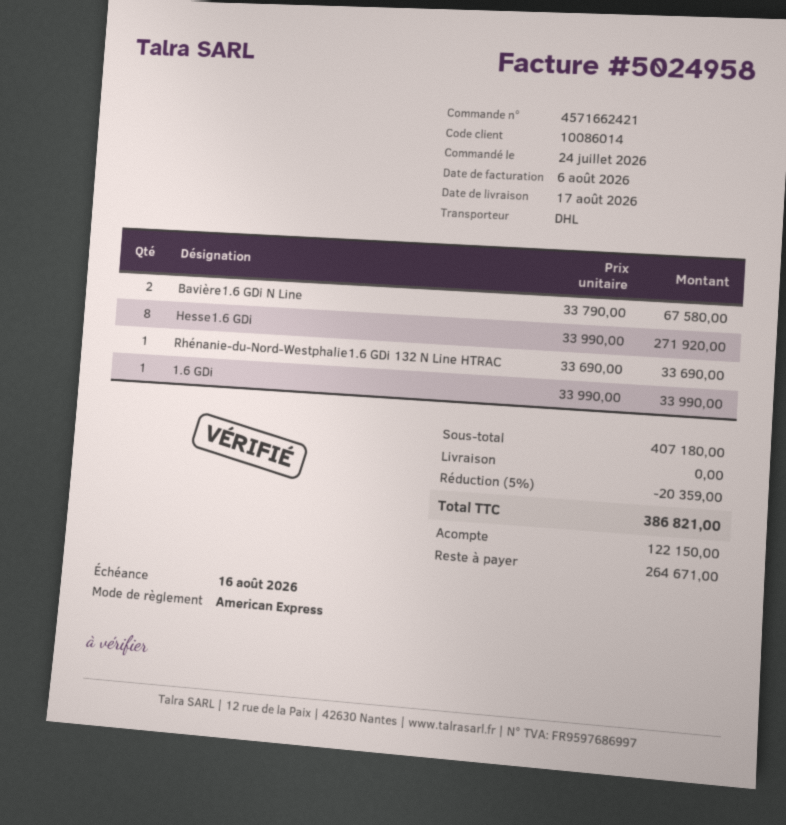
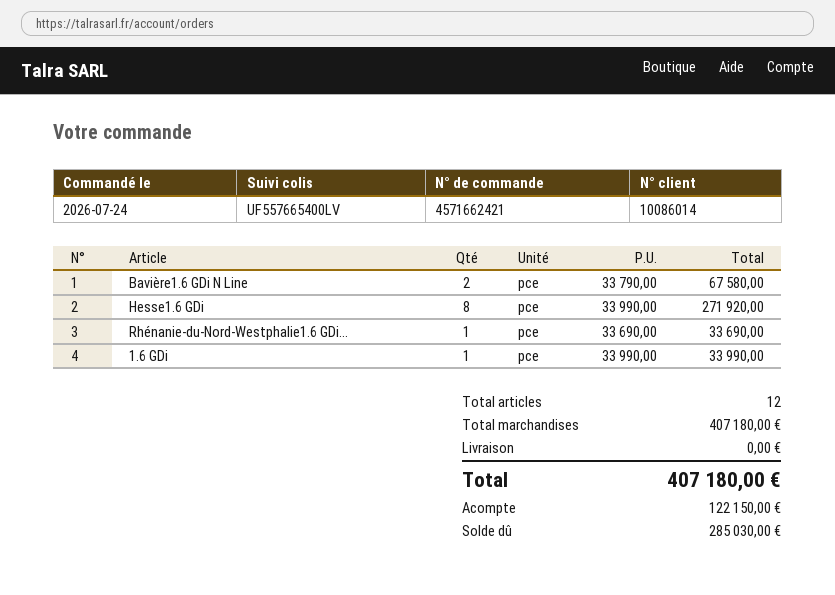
discount: 5% = 20359.00 -> none
total: 386821.00 -> 407180.00
balance: 264671.00 -> 285030.00

